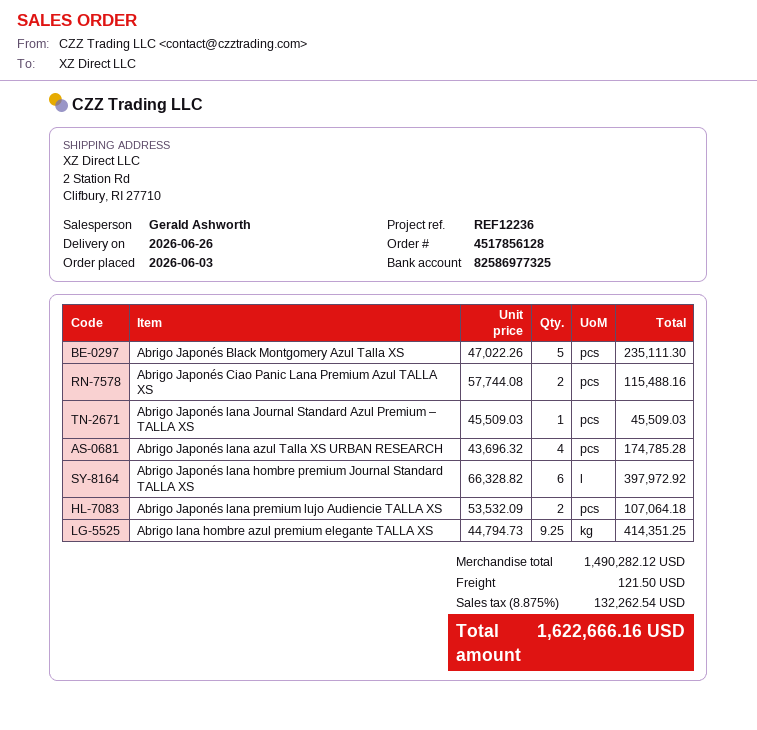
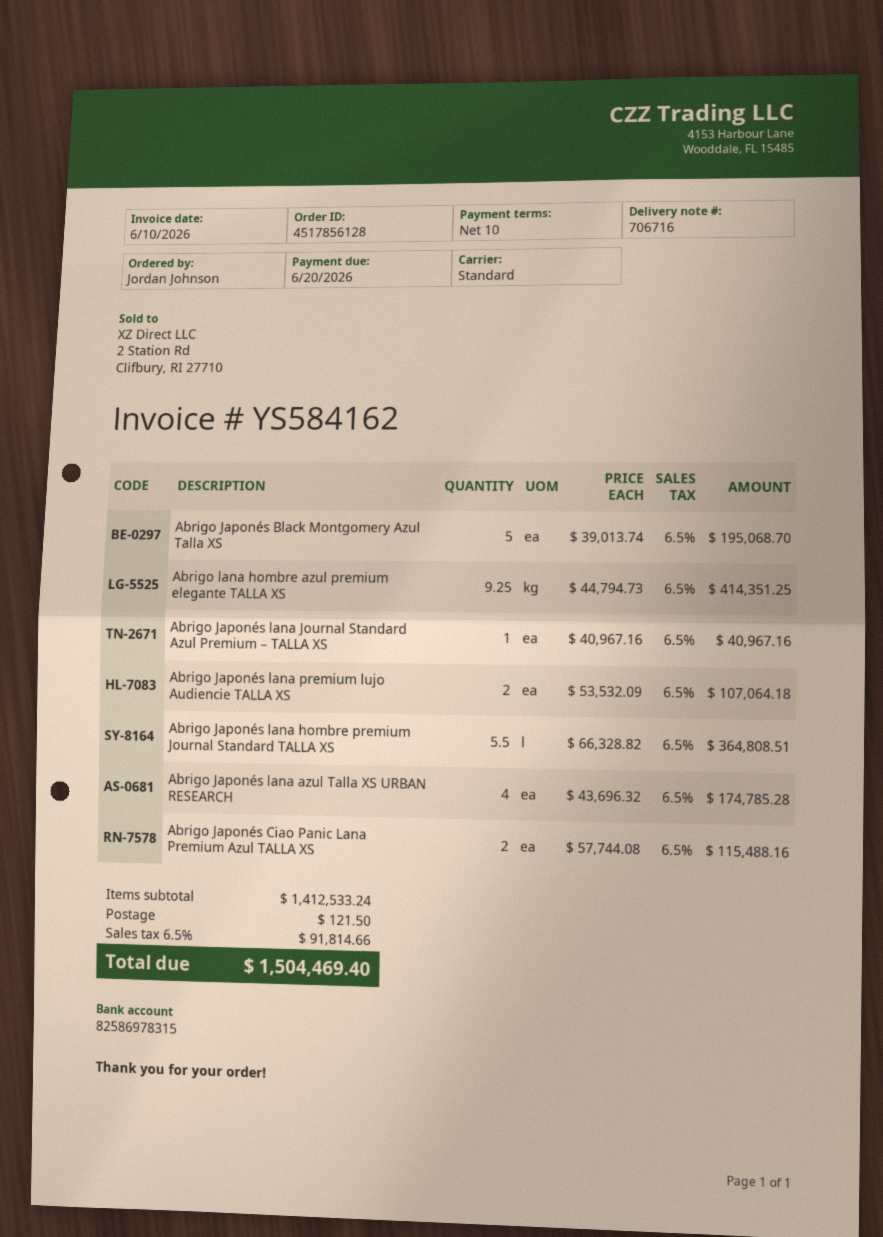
bank account: 82586977325 -> 82586978315
Abrigo Japonés Black Montgomery Azul Talla XS: 5 x 47022.26 = 235111.30 -> 5 x 39013.74 = 195068.70
Abrigo Japonés lana Journal Standard Azul Premium – TALLA XS: 1 x 45509.03 = 45509.03 -> 1 x 40967.16 = 40967.16
Abrigo Japonés lana hombre premium Journal Standard TALLA XS: 6 x 66328.82 = 397972.92 -> 5.5 x 66328.82 = 364808.51
subtotal: 1490282.12 -> 1412533.24
tax: 8.875% = 132262.54 -> 6.5% = 91814.66
total: 1622666.16 -> 1504469.40

